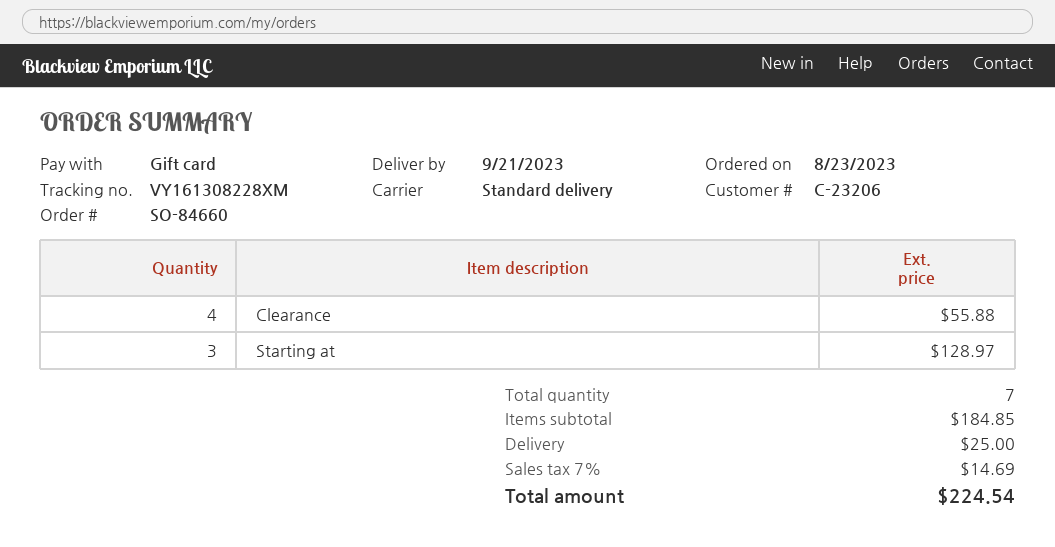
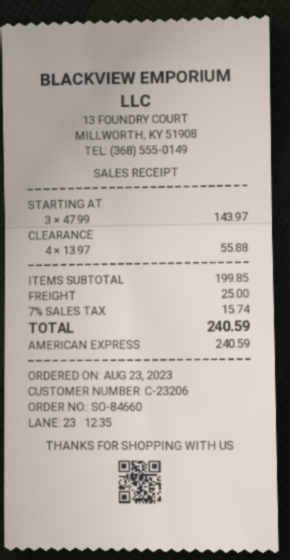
payment method: gift card -> American Express
Starting at: 3 for 128.97 -> 3 for 143.97
subtotal: 184.85 -> 199.85
tax: 7% = 14.69 -> 7% = 15.74
total: 224.54 -> 240.59

